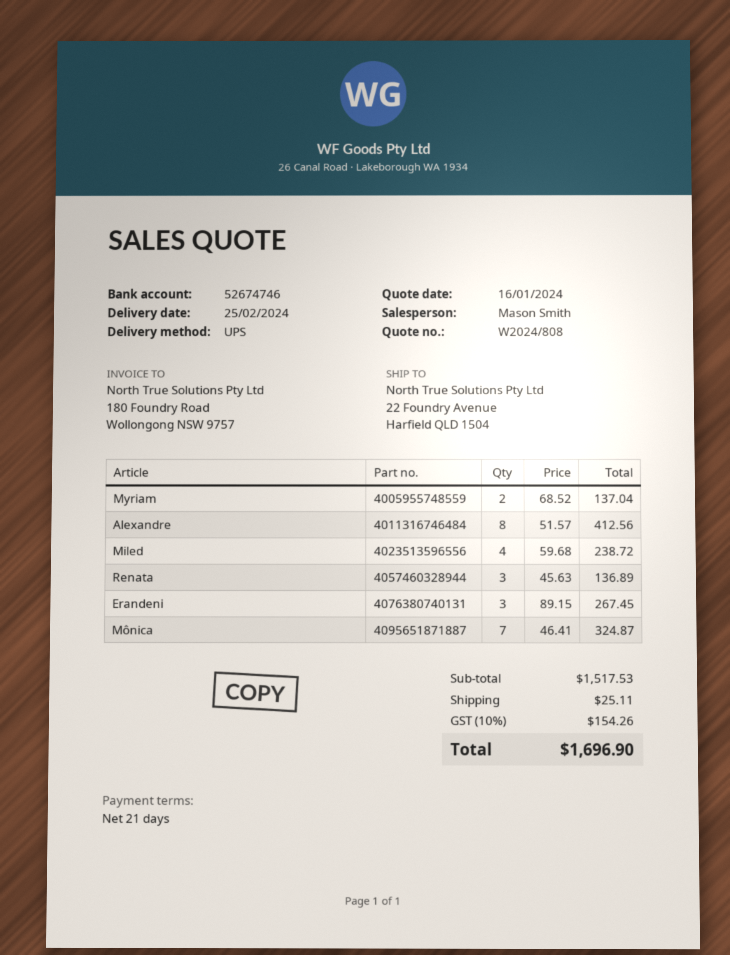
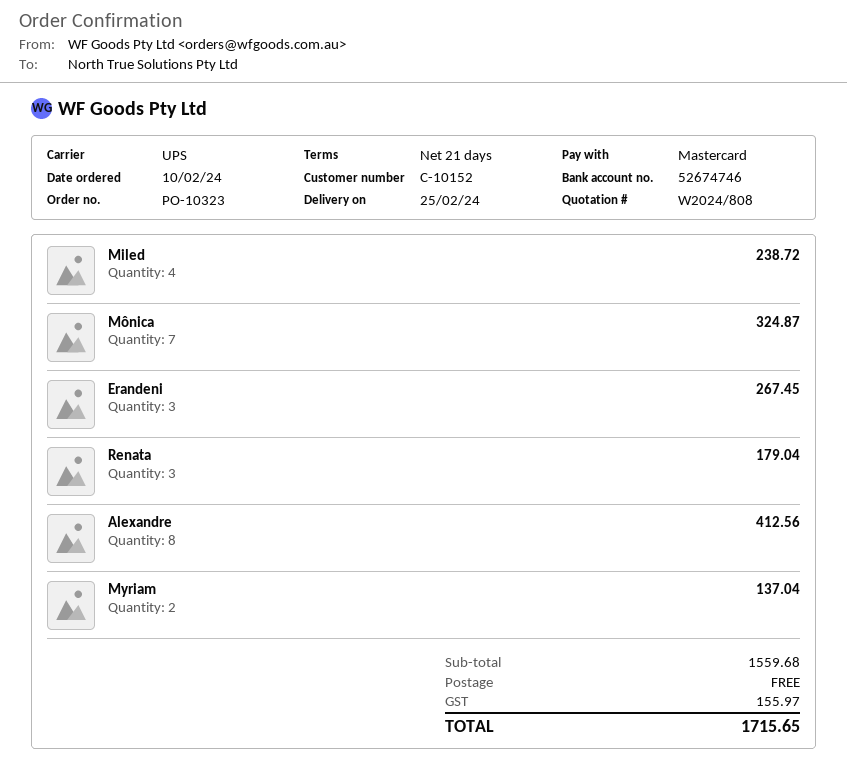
Renata: 3 for 136.89 -> 3 for 179.04
subtotal: 1517.53 -> 1559.68
shipping: 25.11 -> 0.00
tax: 154.26 -> 155.97
total: 1696.90 -> 1715.65

